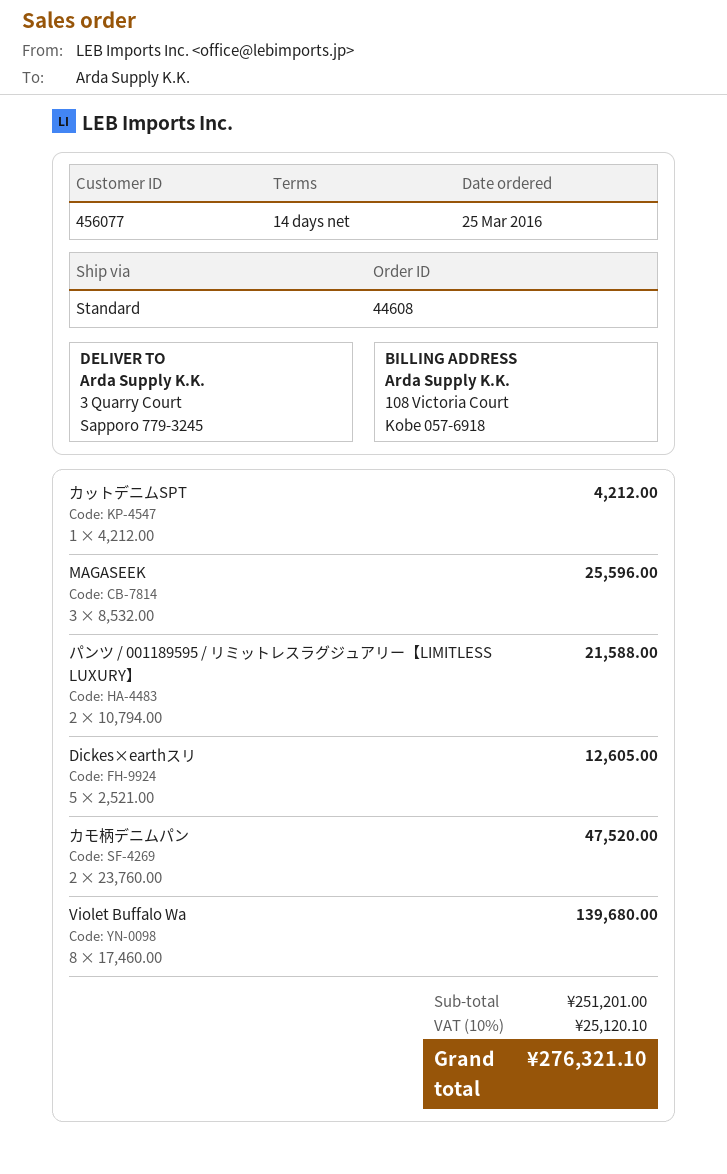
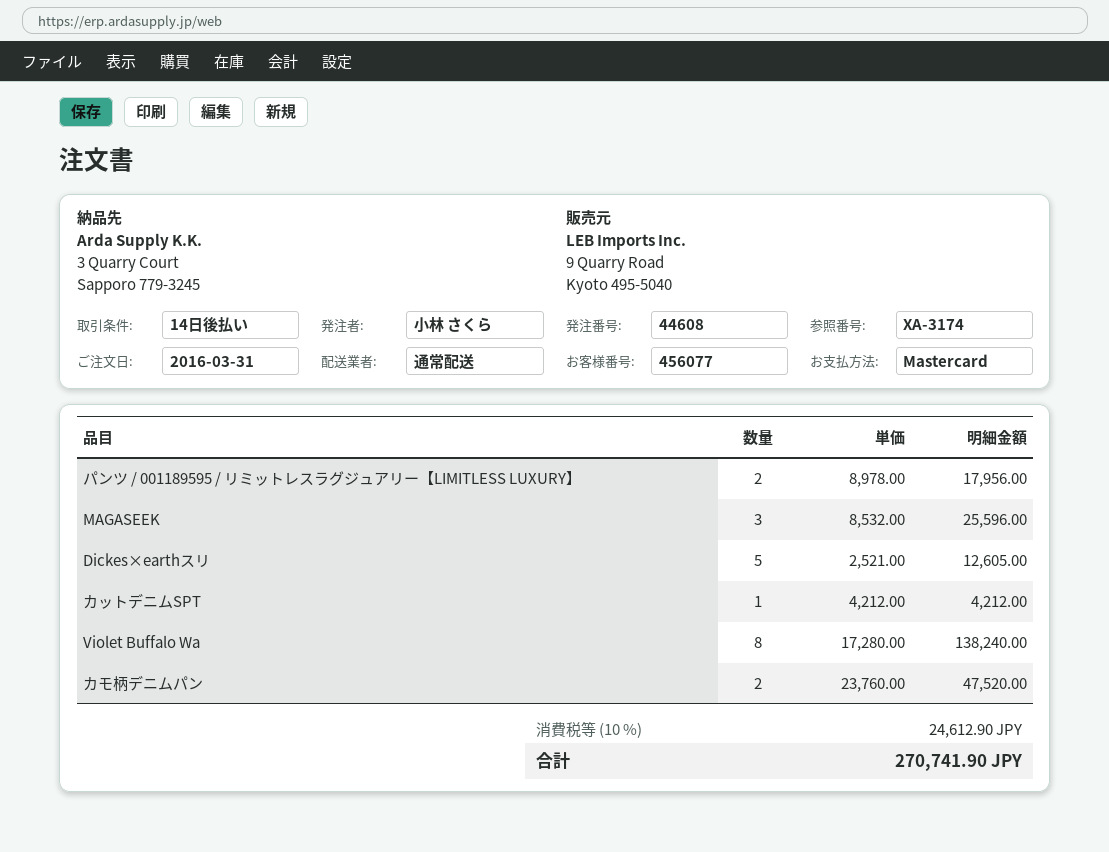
order date: 2016-03-25 -> 2016-03-31
パンツ / 001189595 / リミットレスラグジュアリー【LIMITLESS LUXURY】: 2 x 10794.00 = 21588.00 -> 2 x 8978.00 = 17956.00
Violet Buffalo Wa: 8 x 17460.00 = 139680.00 -> 8 x 17280.00 = 138240.00
tax: 10% = 25120.10 -> 10% = 24612.90
total: 276321.10 -> 270741.90

